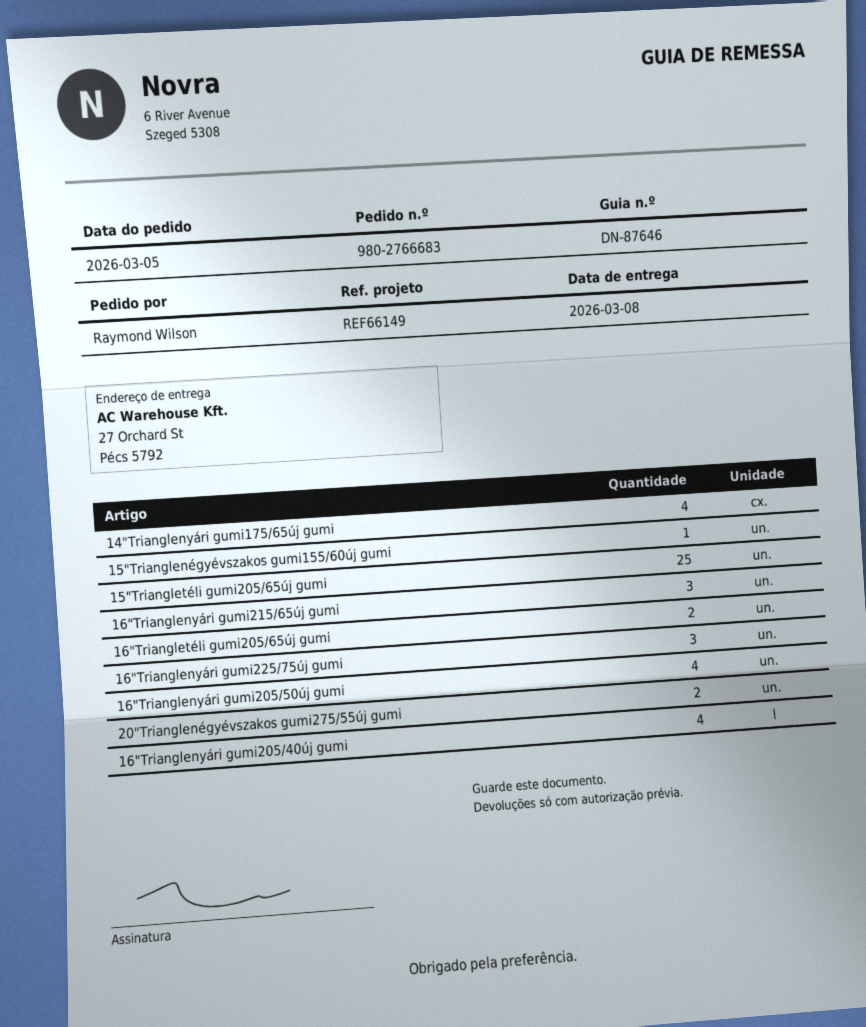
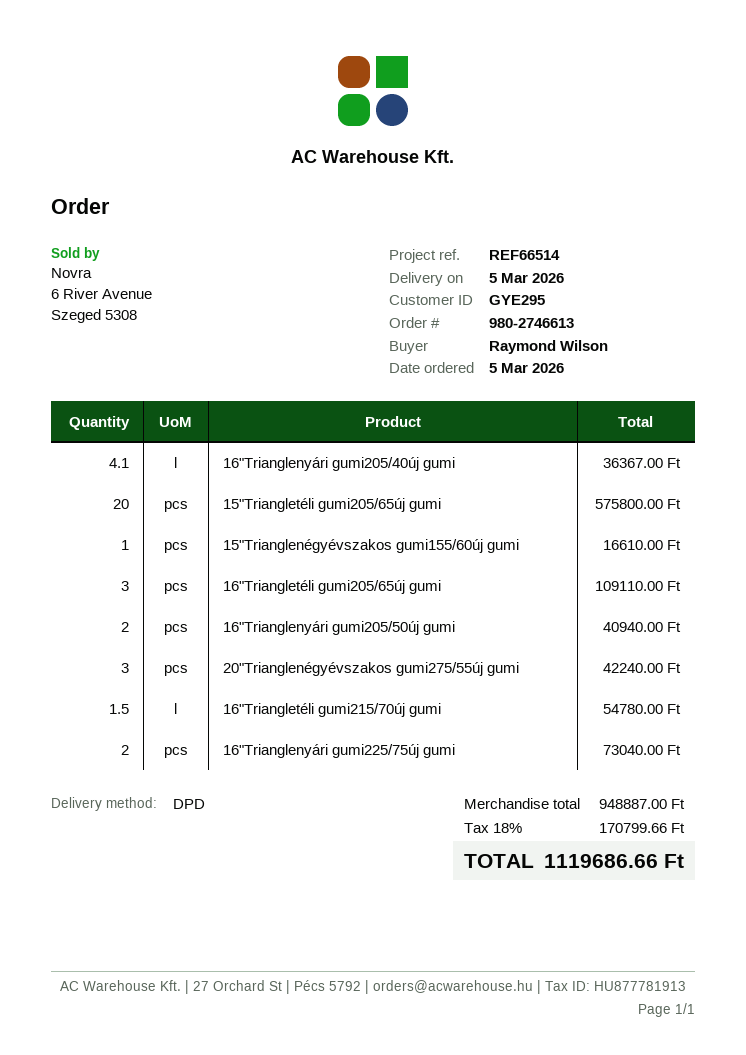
order number: 980-2766683 -> 980-2746613
delivery date: 2026-03-08 -> 2026-03-05
reference: REF66149 -> REF66514
14"Trianglenyári gumi175/65új gumi: 4 -> none
15"Triangletéli gumi205/65új gumi: 25 -> 20
16"Trianglenyári gumi215/65új gumi: 3 -> none
16"Triangletéli gumi205/65új gumi: 2 -> 3
16"Trianglenyári gumi225/75új gumi: 3 -> 2
16"Trianglenyári gumi205/50új gumi: 4 -> 2
20"Trianglenégyévszakos gumi275/55új gumi: 2 -> 3
16"Trianglenyári gumi205/40új gumi: 4 -> 4.1
16"Triangletéli gumi215/70új gumi: none -> 1.5

